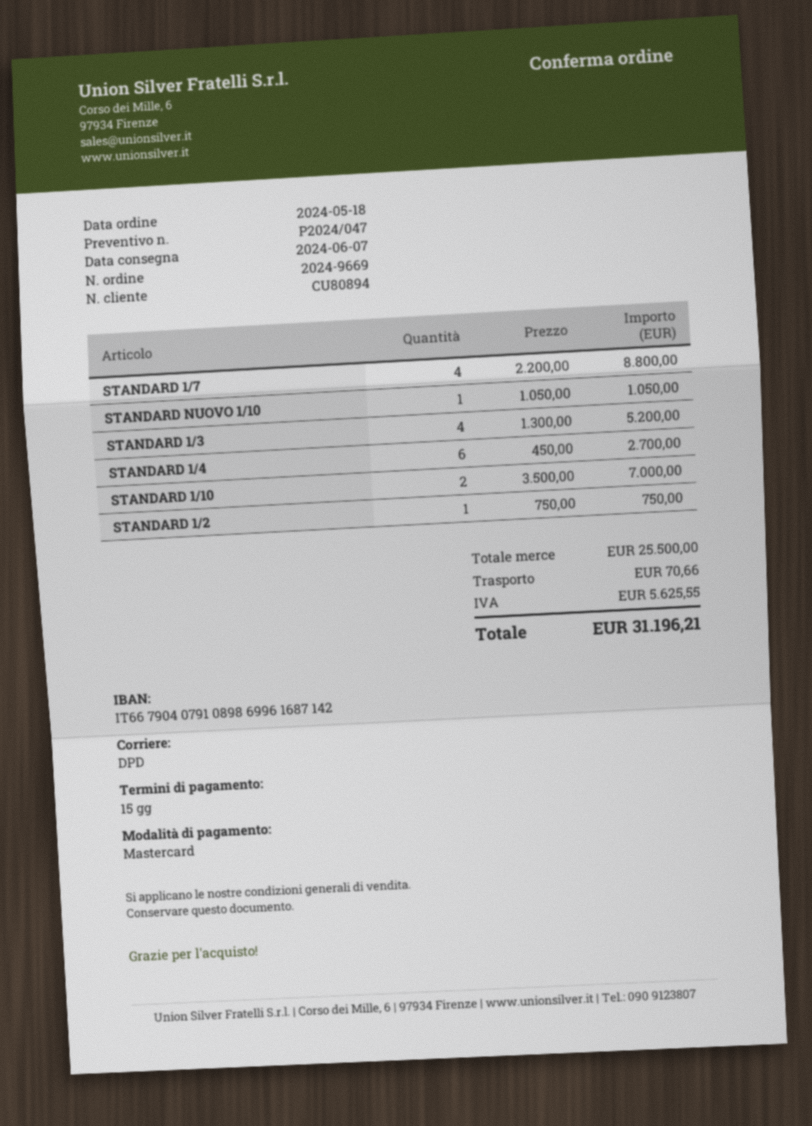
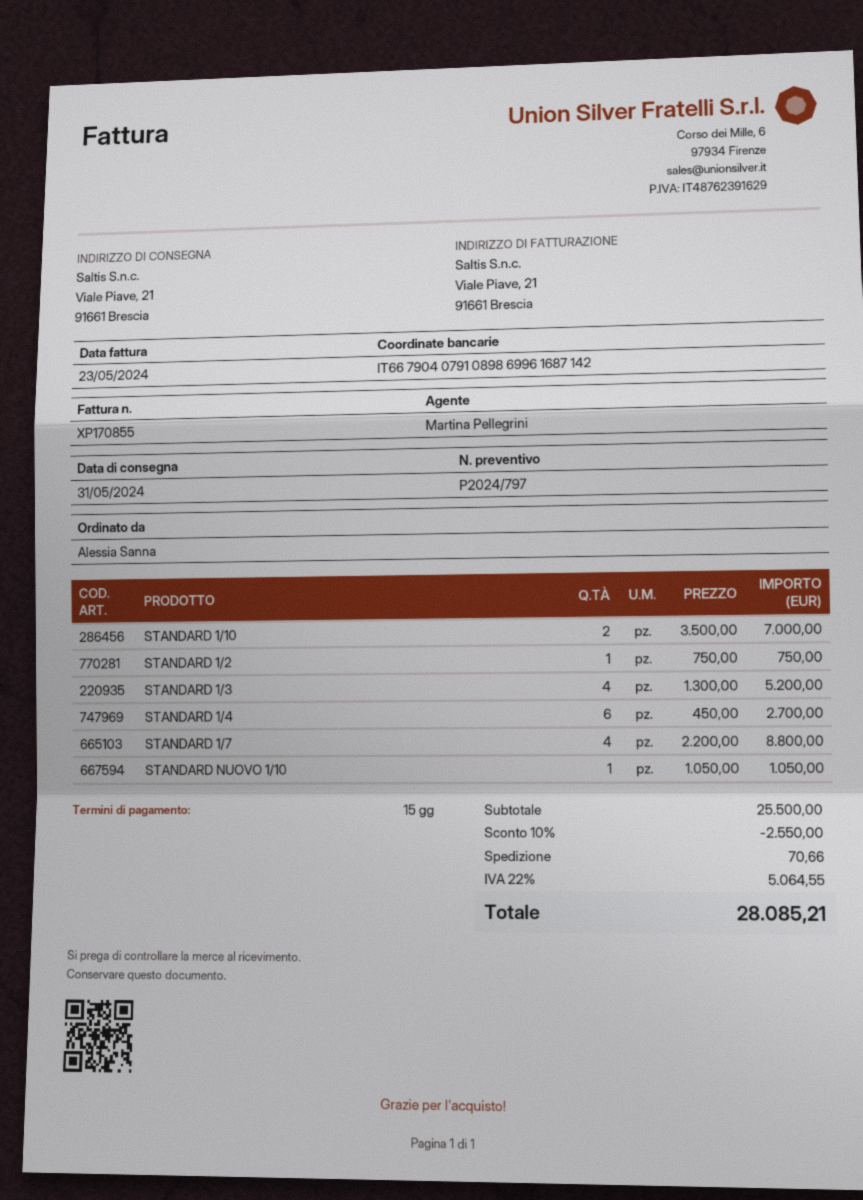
quote number: P2024/047 -> P2024/797
delivery date: 2024-06-07 -> 2024-05-31
discount: none -> 10% = 2550.00
tax: 5625.55 -> 5064.55
total: 31196.21 -> 28085.21

